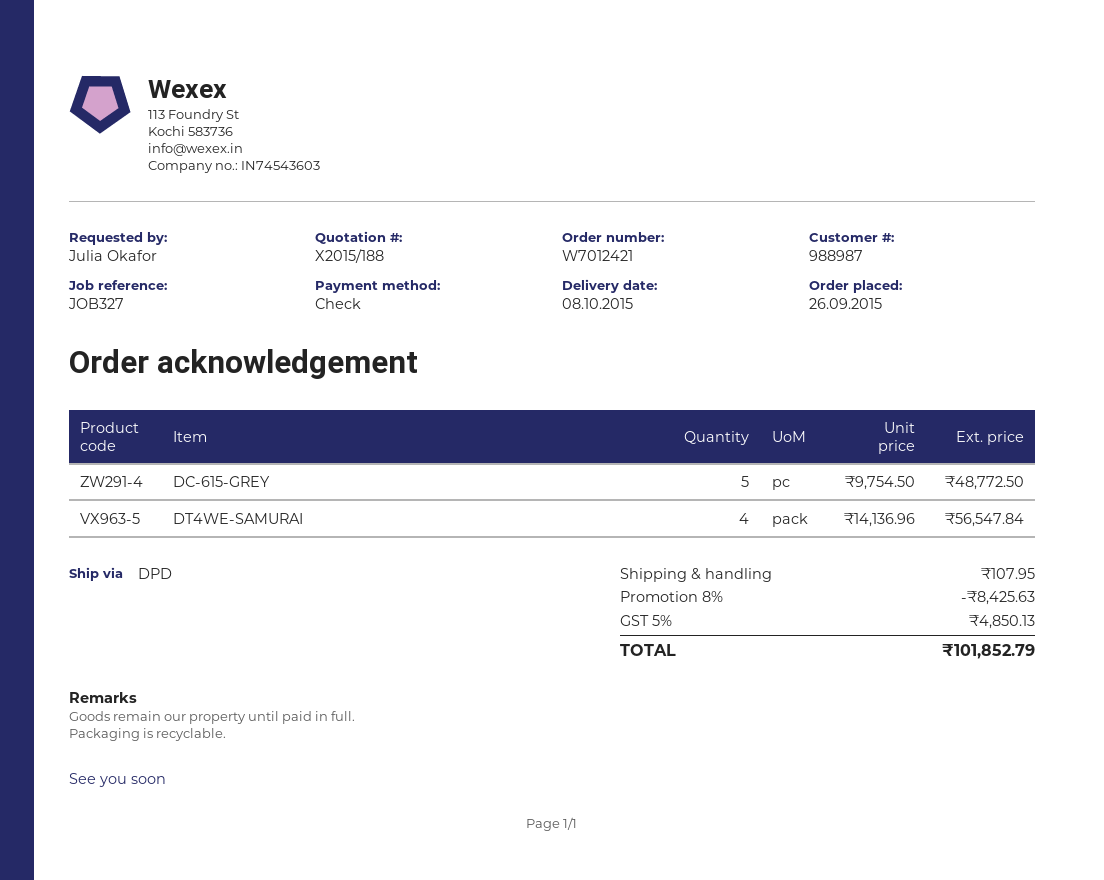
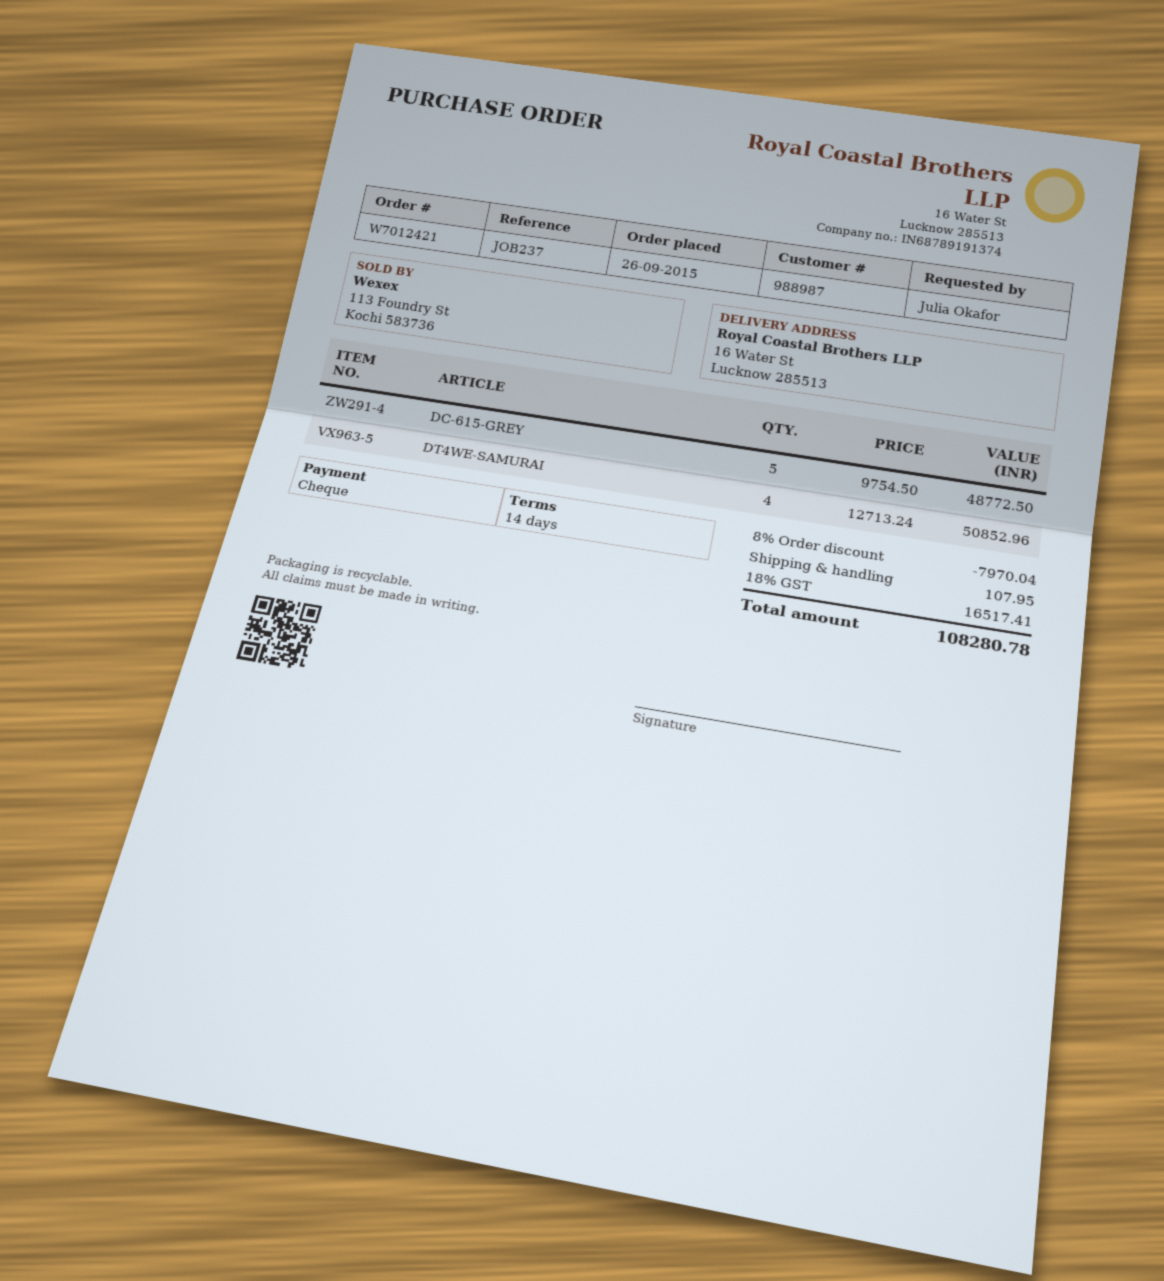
reference: JOB327 -> JOB237
DT4WE-SAMURAI: 4 x 14136.96 = 56547.84 -> 4 x 12713.24 = 50852.96
discount: 8% = 8425.63 -> 8% = 7970.04
tax: 5% = 4850.13 -> 18% = 16517.41
total: 101852.79 -> 108280.78

